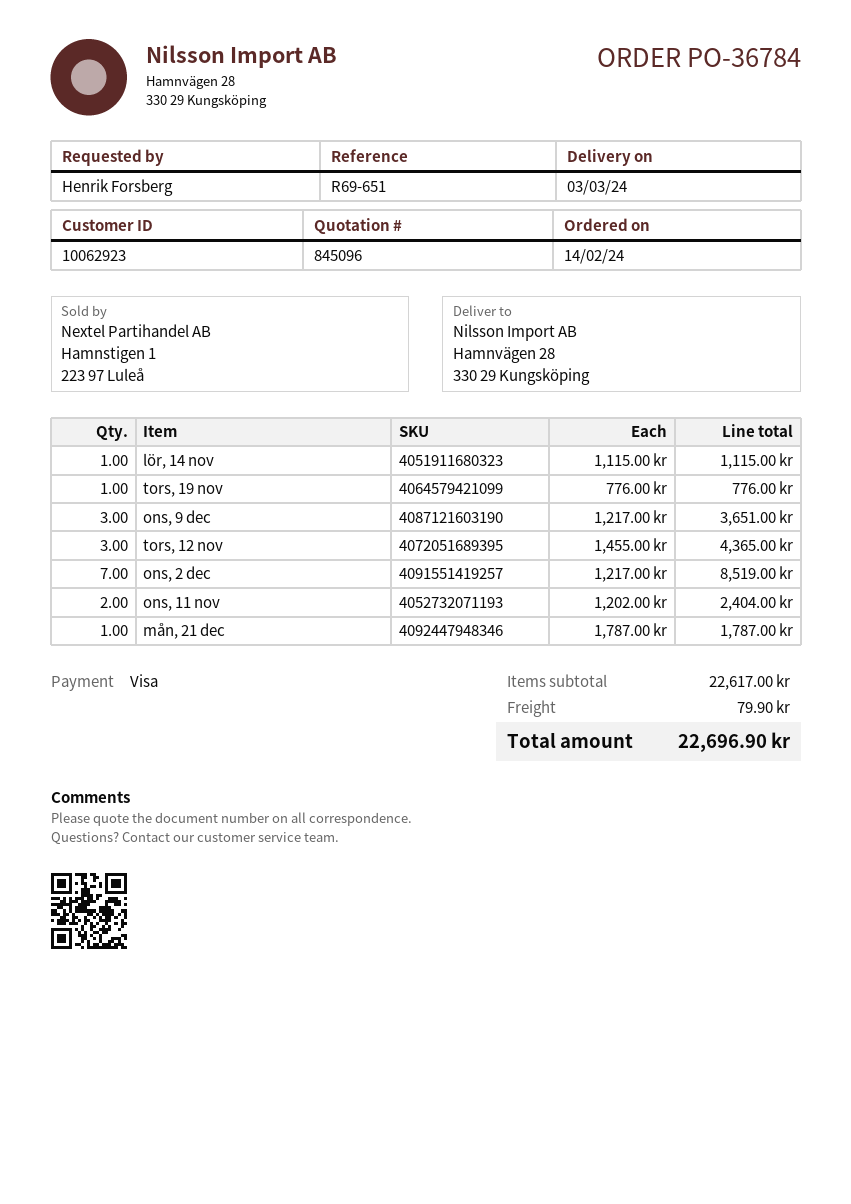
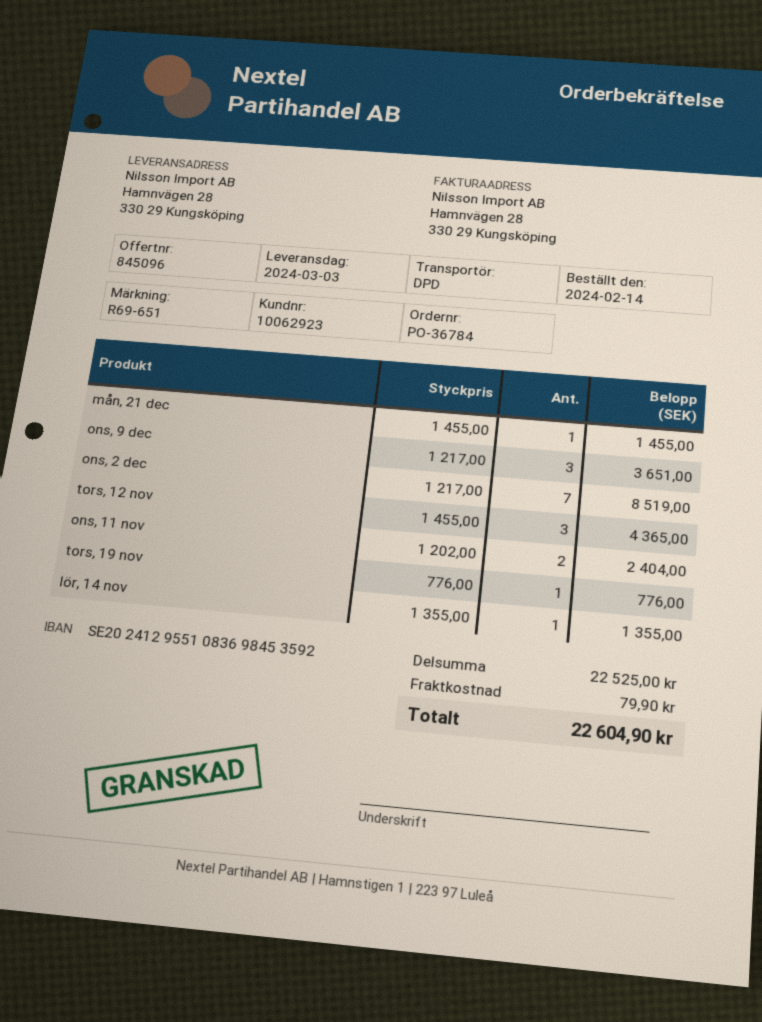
lör, 14 nov: 1 x 1115.00 = 1115.00 -> 1 x 1355.00 = 1355.00
mån, 21 dec: 1 x 1787.00 = 1787.00 -> 1 x 1455.00 = 1455.00
subtotal: 22617.00 -> 22525.00
total: 22696.90 -> 22604.90

